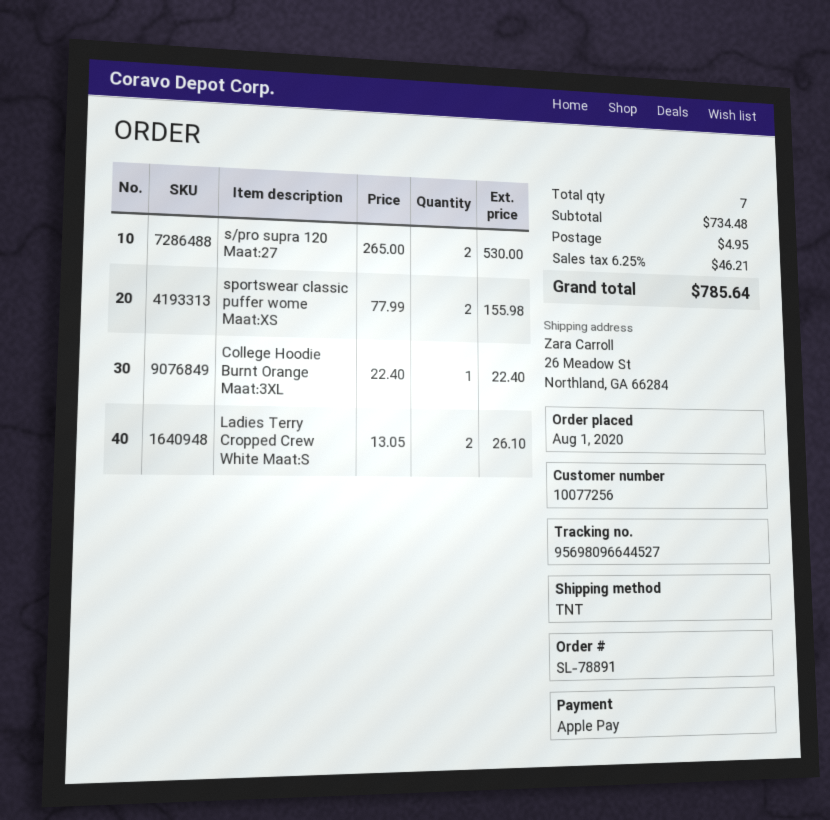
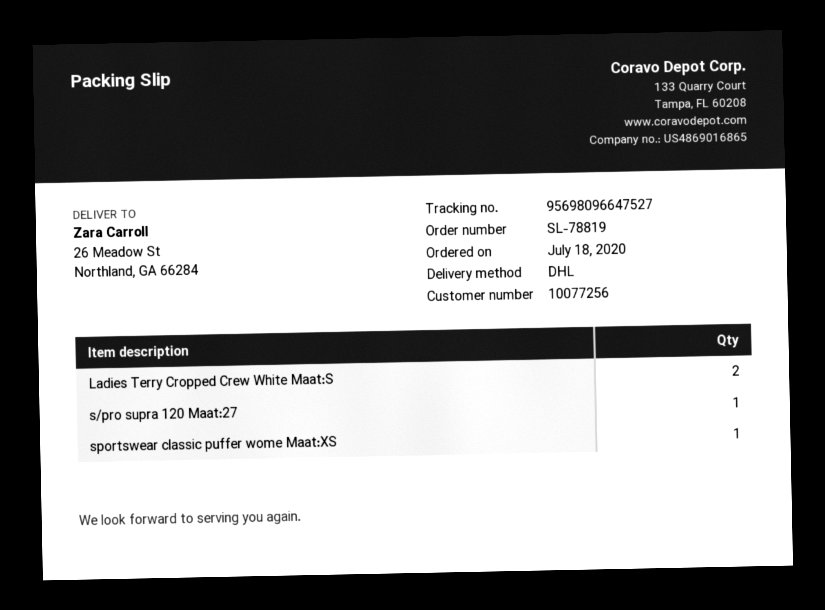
order number: SL-78891 -> SL-78819
order date: 2020-08-01 -> 2020-07-18
shipping method: TNT -> DHL
tracking number: 95698096644527 -> 95698096647527
s/pro supra 120 Maat:27: 2 -> 1
sportswear classic puffer wome Maat:XS: 2 -> 1
College Hoodie Burnt Orange Maat:3XL: 1 -> none

